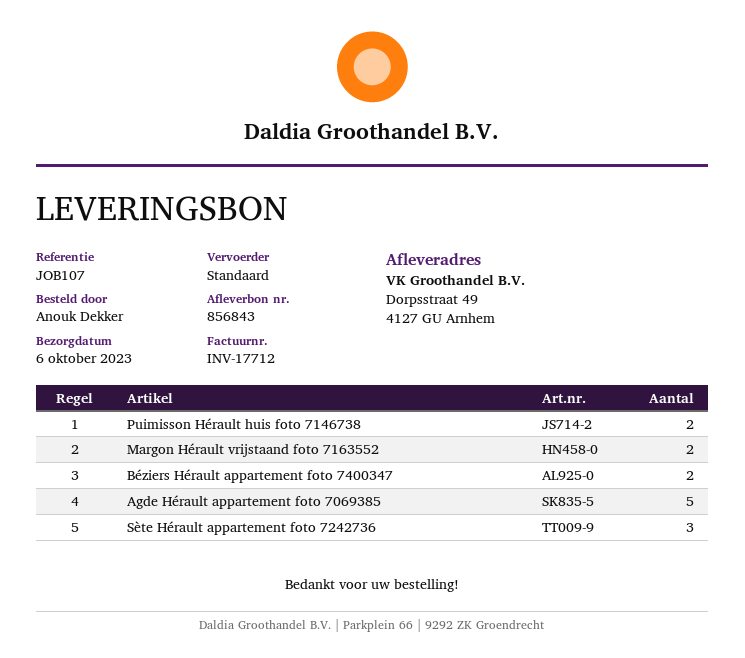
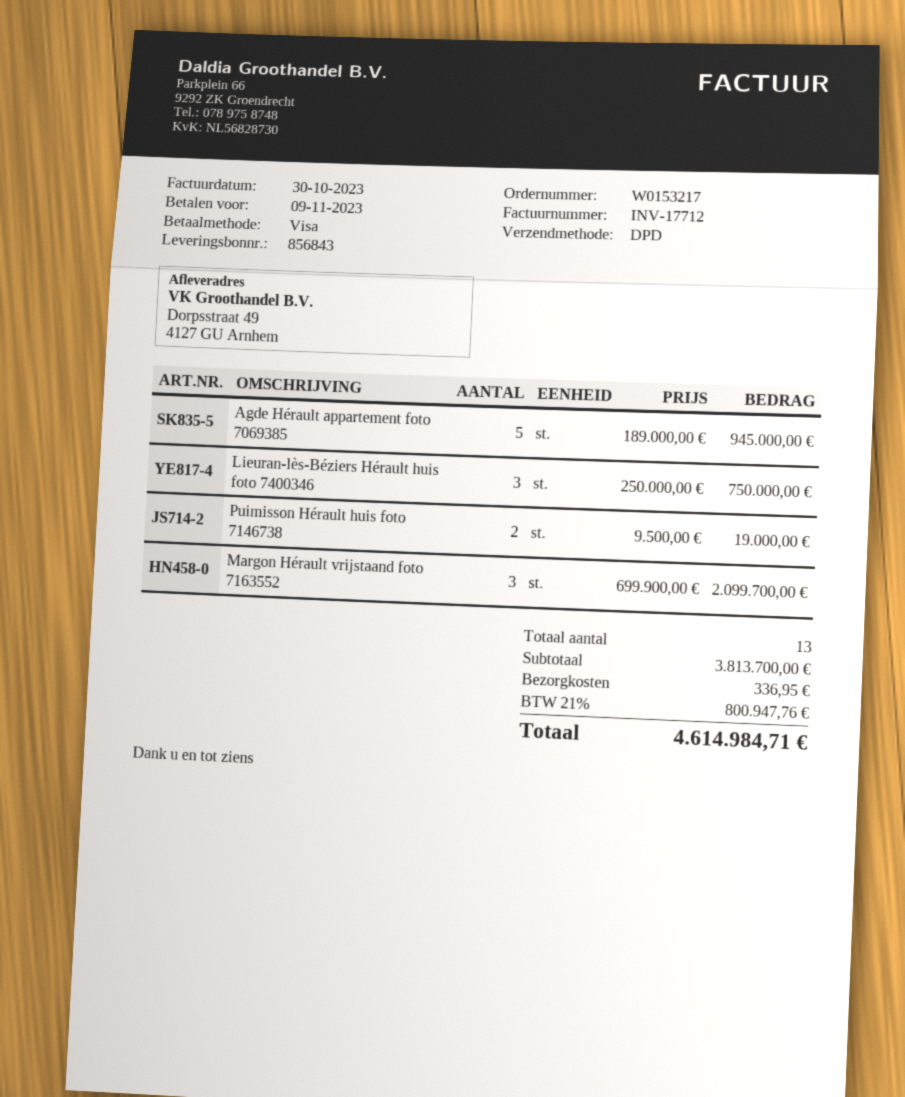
shipping method: standard -> DPD
Margon Hérault vrijstaand foto 7163552: 2 -> 3
Béziers Hérault appartement foto 7400347: 2 -> none
Sète Hérault appartement foto 7242736: 3 -> none
Lieuran-lès-Béziers Hérault huis foto 7400346: none -> 3

